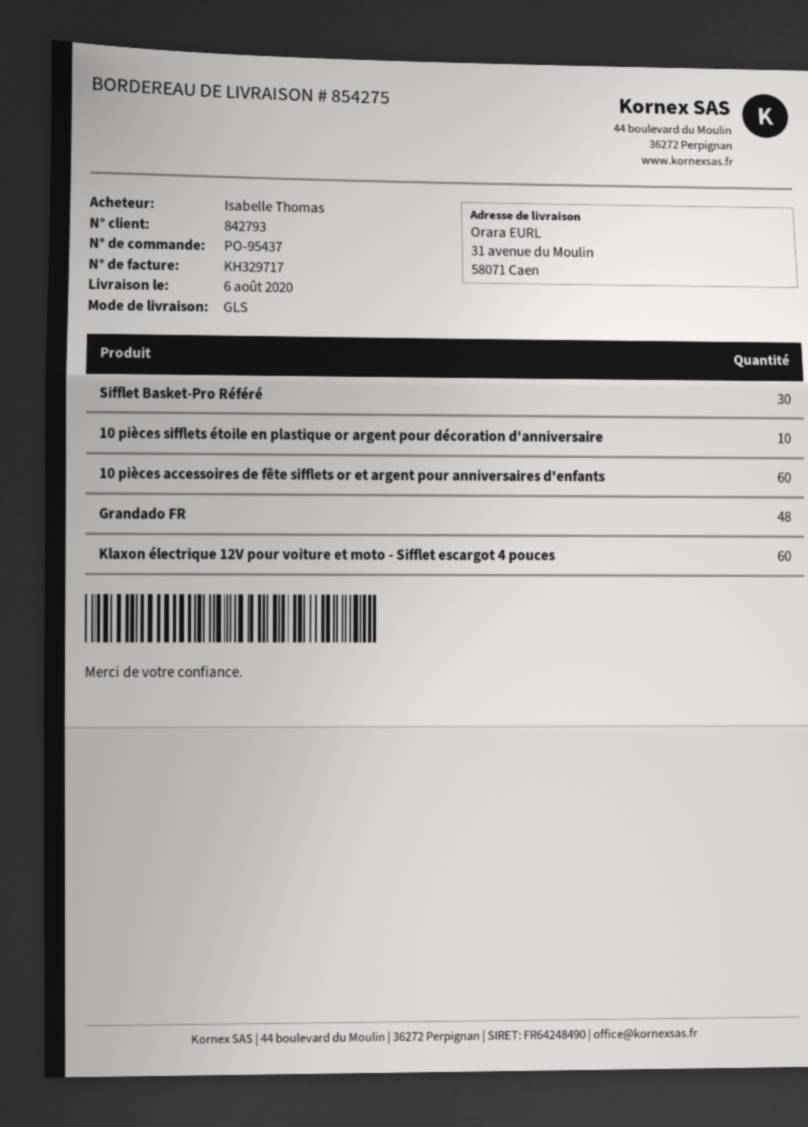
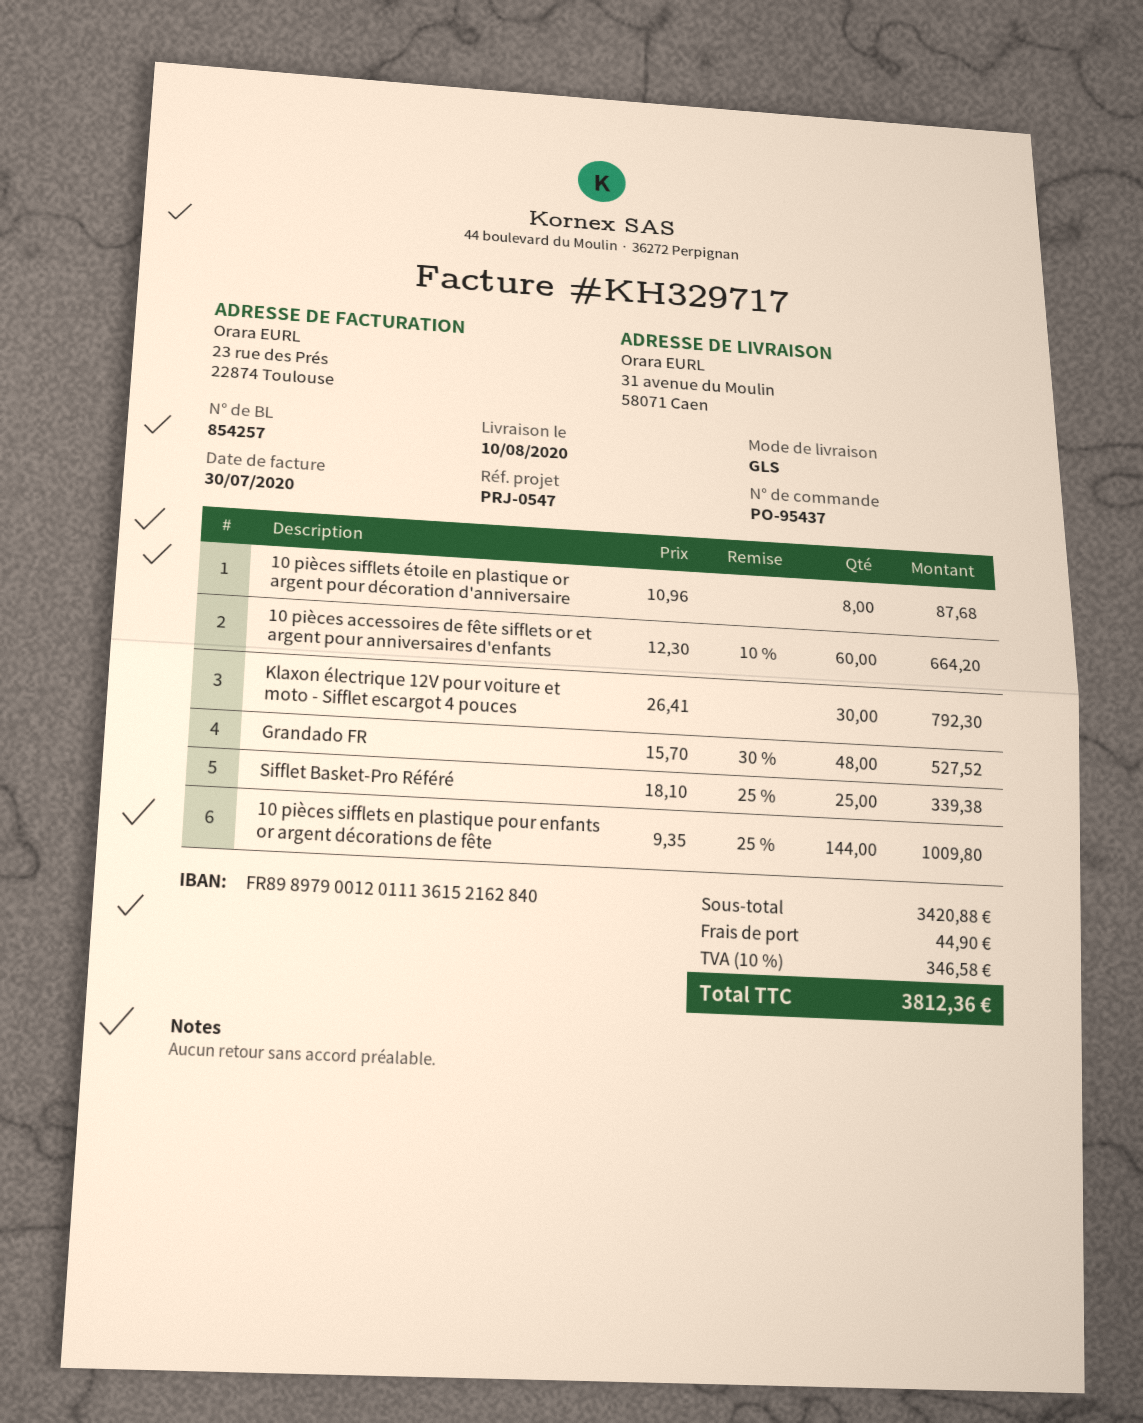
delivery note number: 854275 -> 854257
delivery date: 2020-08-06 -> 2020-08-10
Sifflet Basket‑Pro Référé: 30 -> 25
10 pièces sifflets étoile en plastique or argent pour décoration d'anniversaire: 10 -> 8
Klaxon électrique 12V pour voiture et moto - Sifflet escargot 4 pouces: 60 -> 30
10 pièces sifflets en plastique pour enfants or argent décorations de fête: none -> 144

